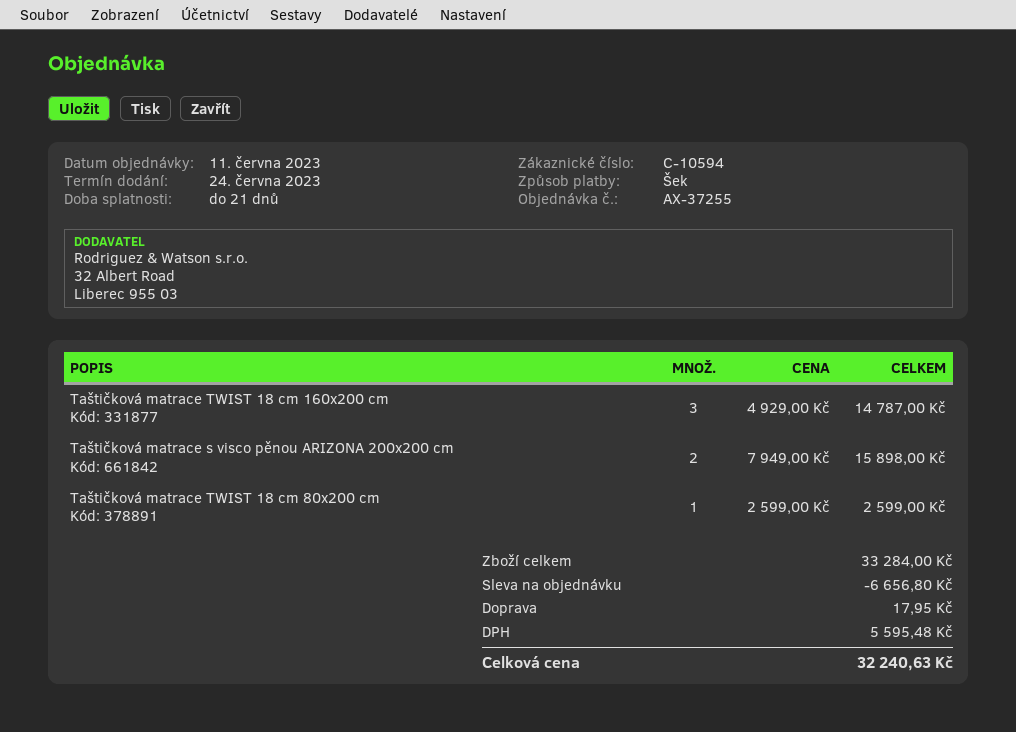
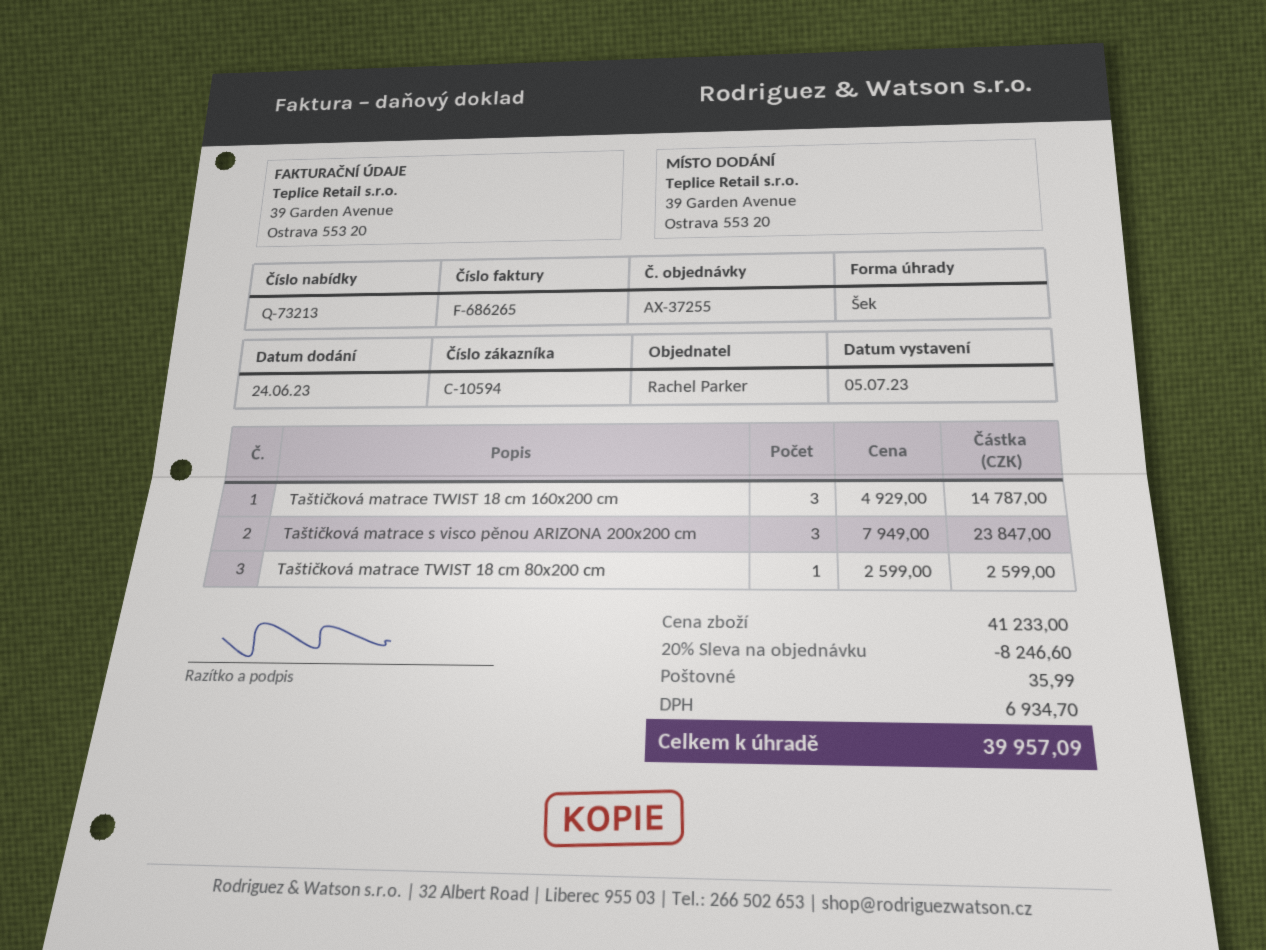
Taštičková matrace s visco pěnou ARIZONA 200x200 cm: 2 x 7949.00 = 15898.00 -> 3 x 7949.00 = 23847.00
subtotal: 33284.00 -> 41233.00
discount: 6656.80 -> 8246.60
shipping: 17.95 -> 35.99
tax: 5595.48 -> 6934.70
total: 32240.63 -> 39957.09

